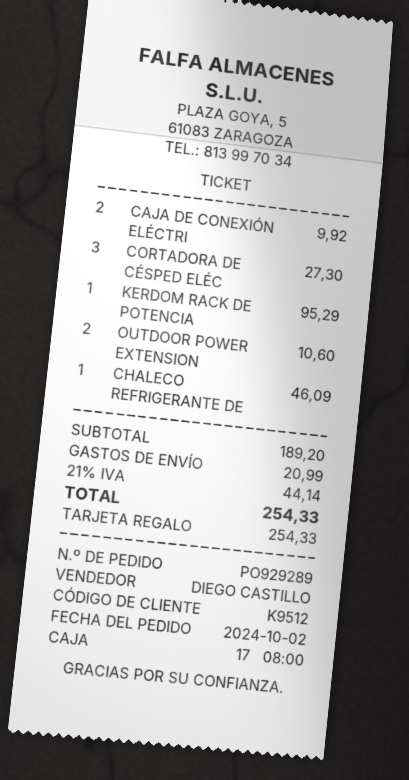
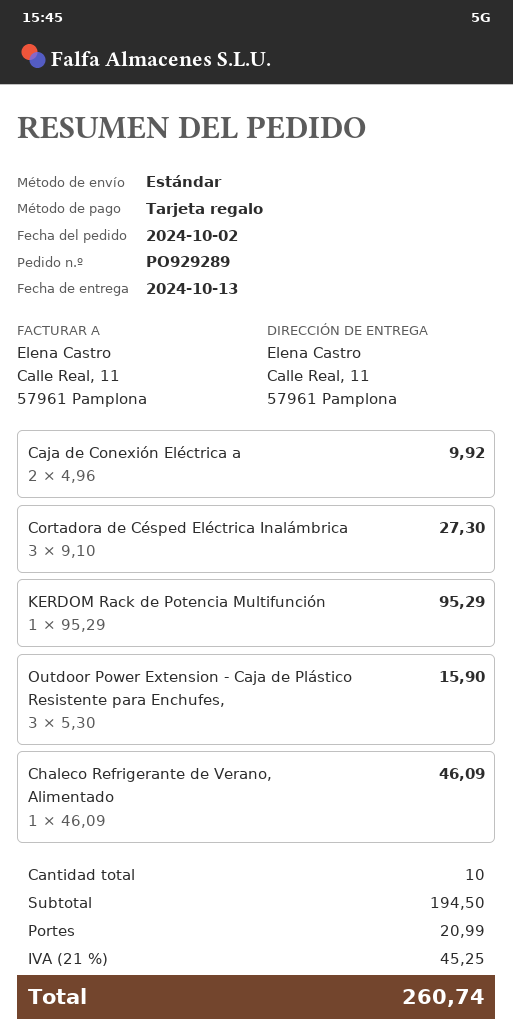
OUTDOOR POWER EXTENSION: 2 for 10.60 -> 3 for 15.90
subtotal: 189.20 -> 194.50
tax: 21% = 44.14 -> 21% = 45.25
total: 254.33 -> 260.74

